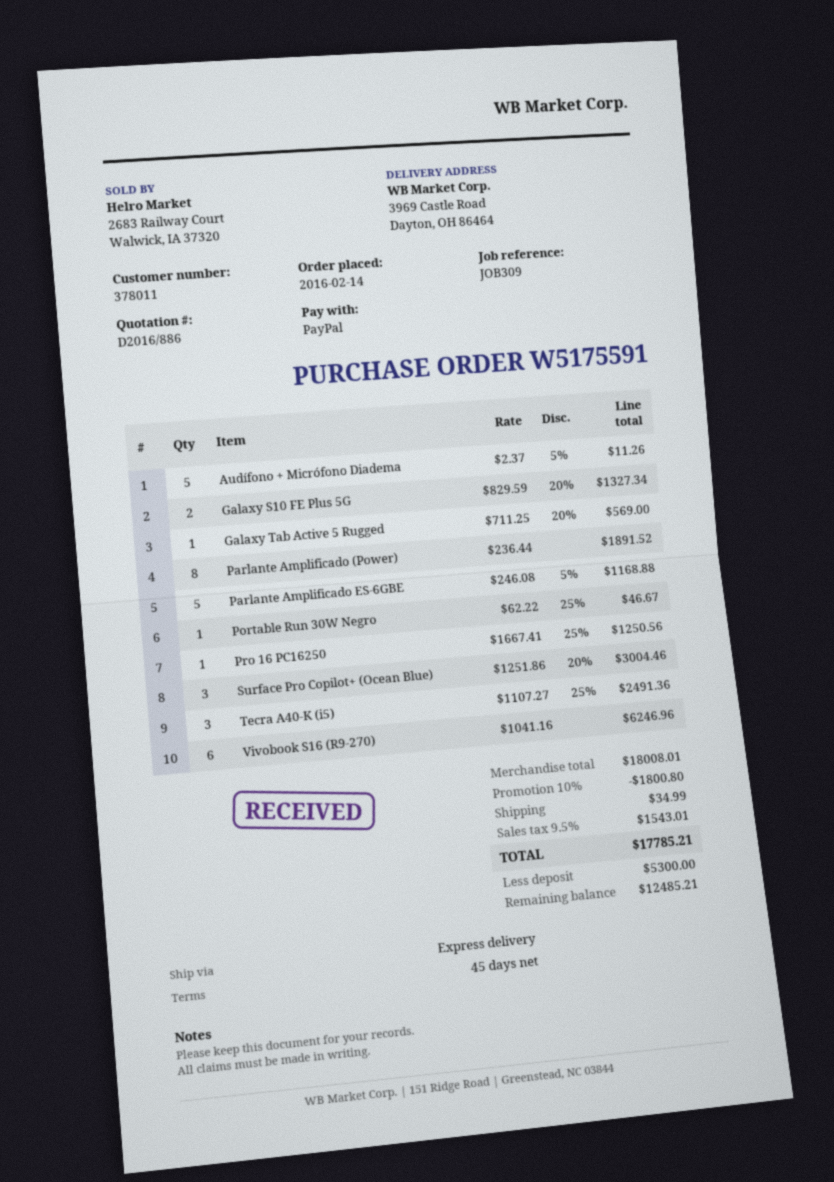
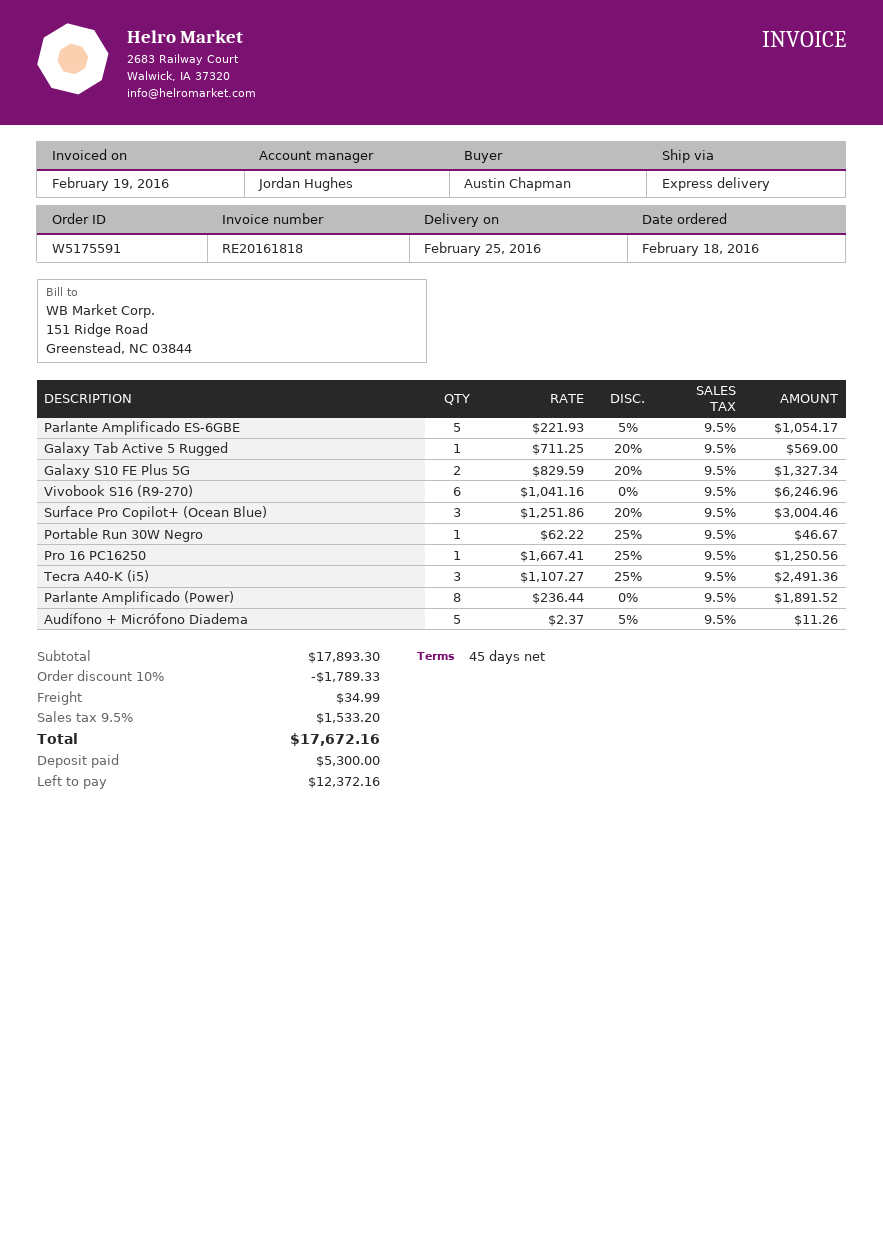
order date: 2016-02-14 -> 2016-02-18
Parlante Amplificado ES-6GBE: 5 x 246.08 - 5% = 1168.88 -> 5 x 221.93 - 5% = 1054.17
subtotal: 18008.01 -> 17893.30
discount: 10% = 1800.80 -> 10% = 1789.33
tax: 9.5% = 1543.01 -> 9.5% = 1533.20
total: 17785.21 -> 17672.16
balance: 12485.21 -> 12372.16

